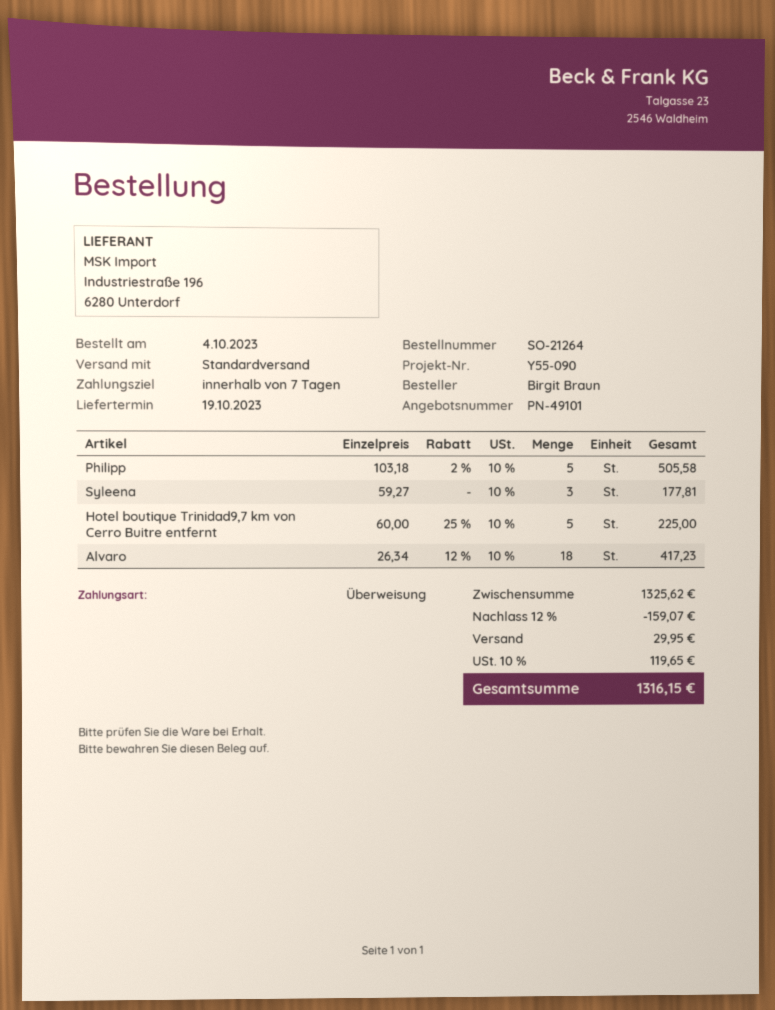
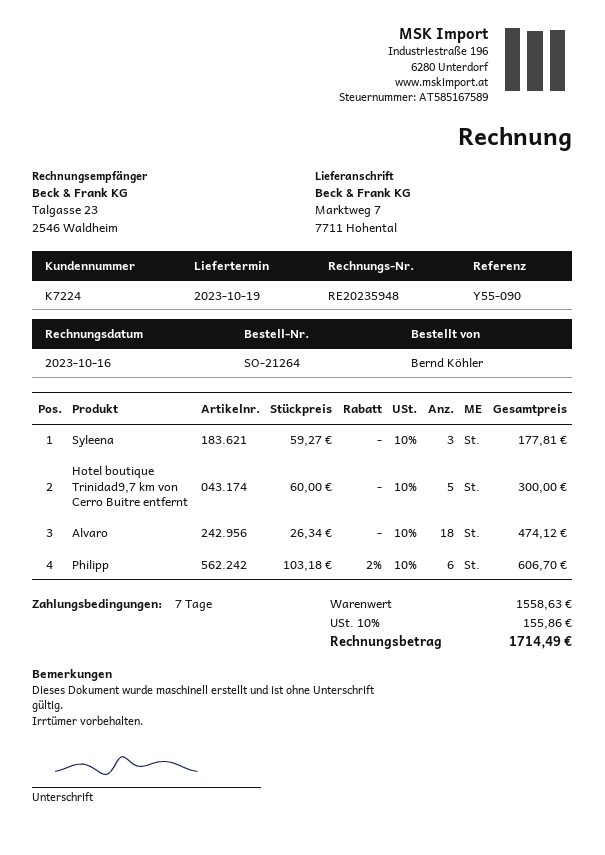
ordered by: Birgit Braun -> Bernd Köhler
Philipp: 5 x 103.18 - 2% = 505.58 -> 6 x 103.18 - 2% = 606.70
Hotel boutique Trinidad9,7 km von Cerro Buitre entfernt: 5 x 60.00 - 25% = 225.00 -> 5 x 60.00 = 300.00
Alvaro: 18 x 26.34 - 12% = 417.23 -> 18 x 26.34 = 474.12
subtotal: 1325.62 -> 1558.63
discount: 12% = 159.07 -> none
shipping: 29.95 -> none
tax: 10% = 119.65 -> 10% = 155.86
total: 1316.15 -> 1714.49

